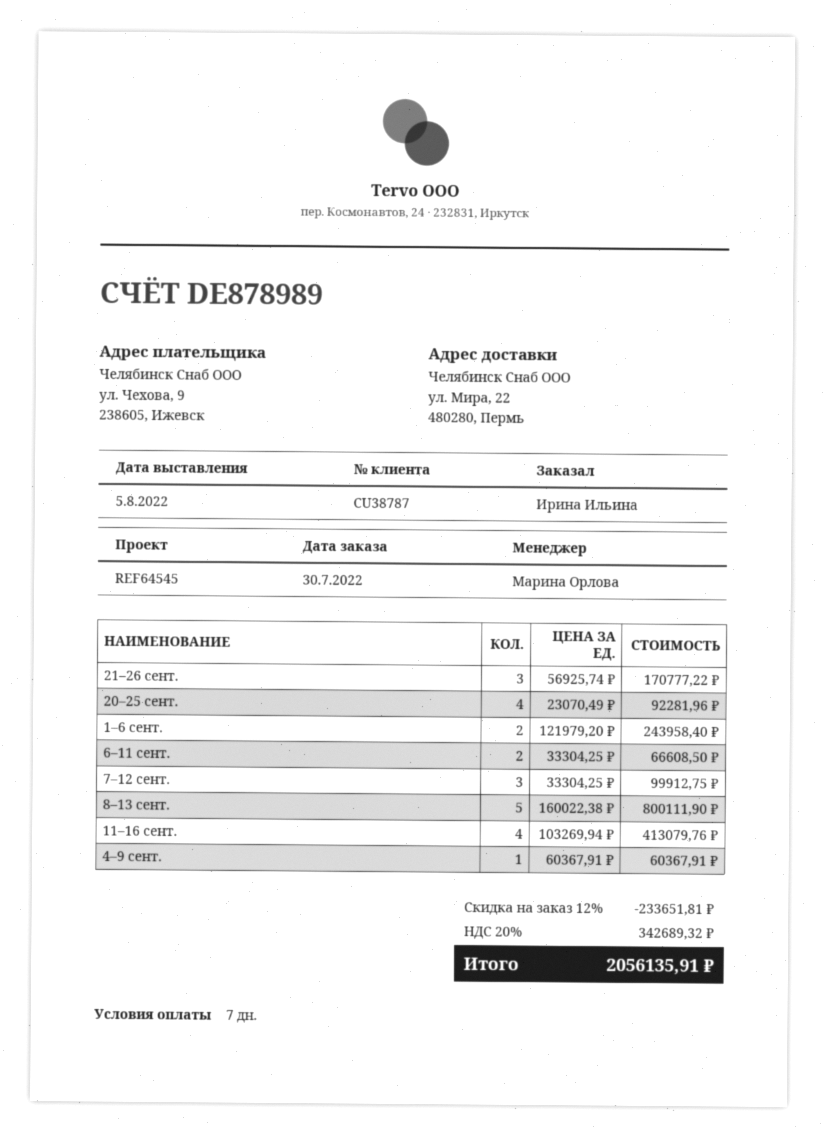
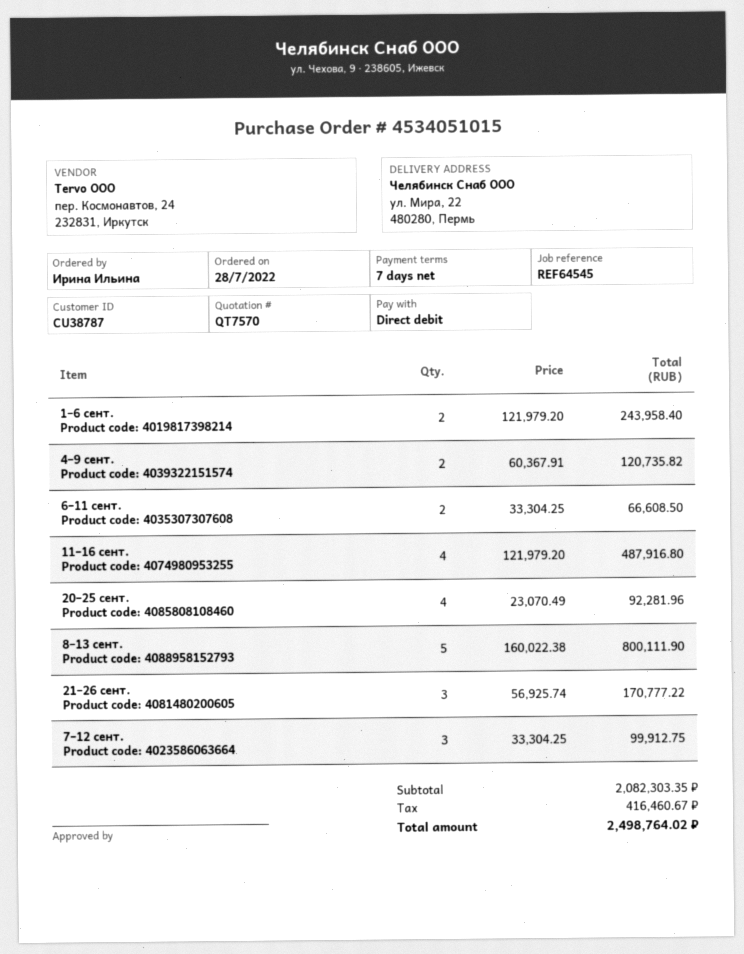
order date: 2022-07-30 -> 2022-07-28
11–16 сент.: 4 x 103269.94 = 413079.76 -> 4 x 121979.20 = 487916.80
4–9 сент.: 1 x 60367.91 = 60367.91 -> 2 x 60367.91 = 120735.82
discount: 12% = 233651.81 -> none
tax: 342689.32 -> 416460.67
total: 2056135.91 -> 2498764.02

